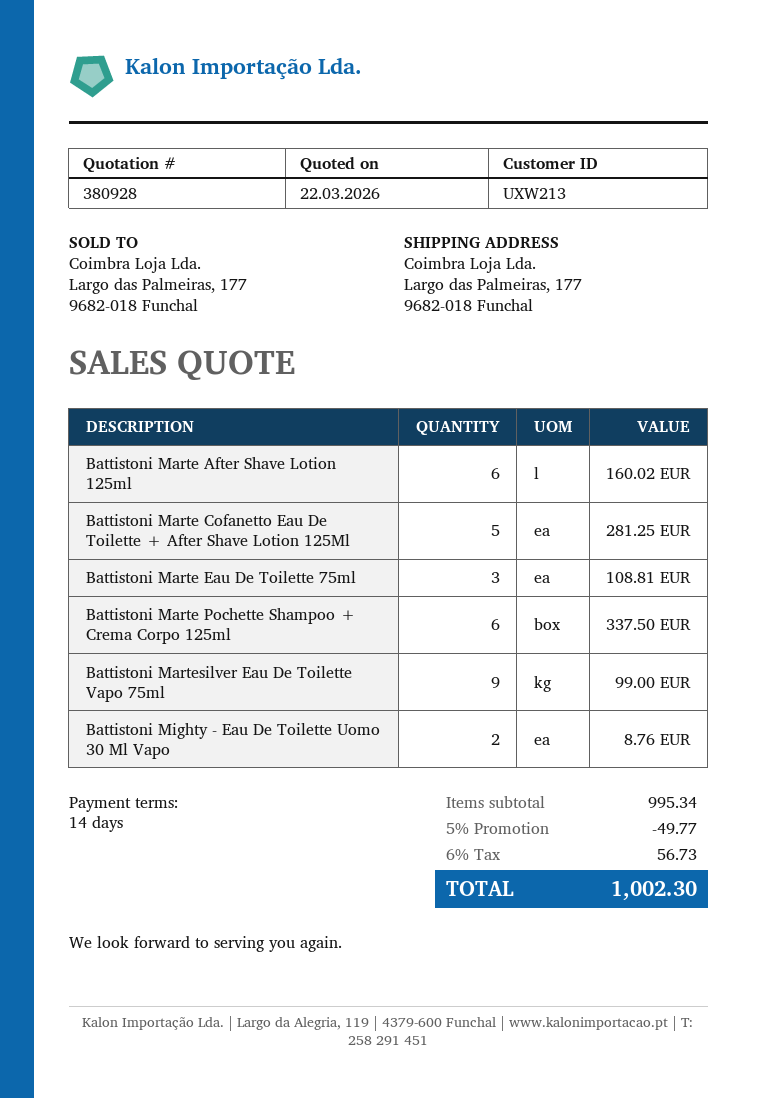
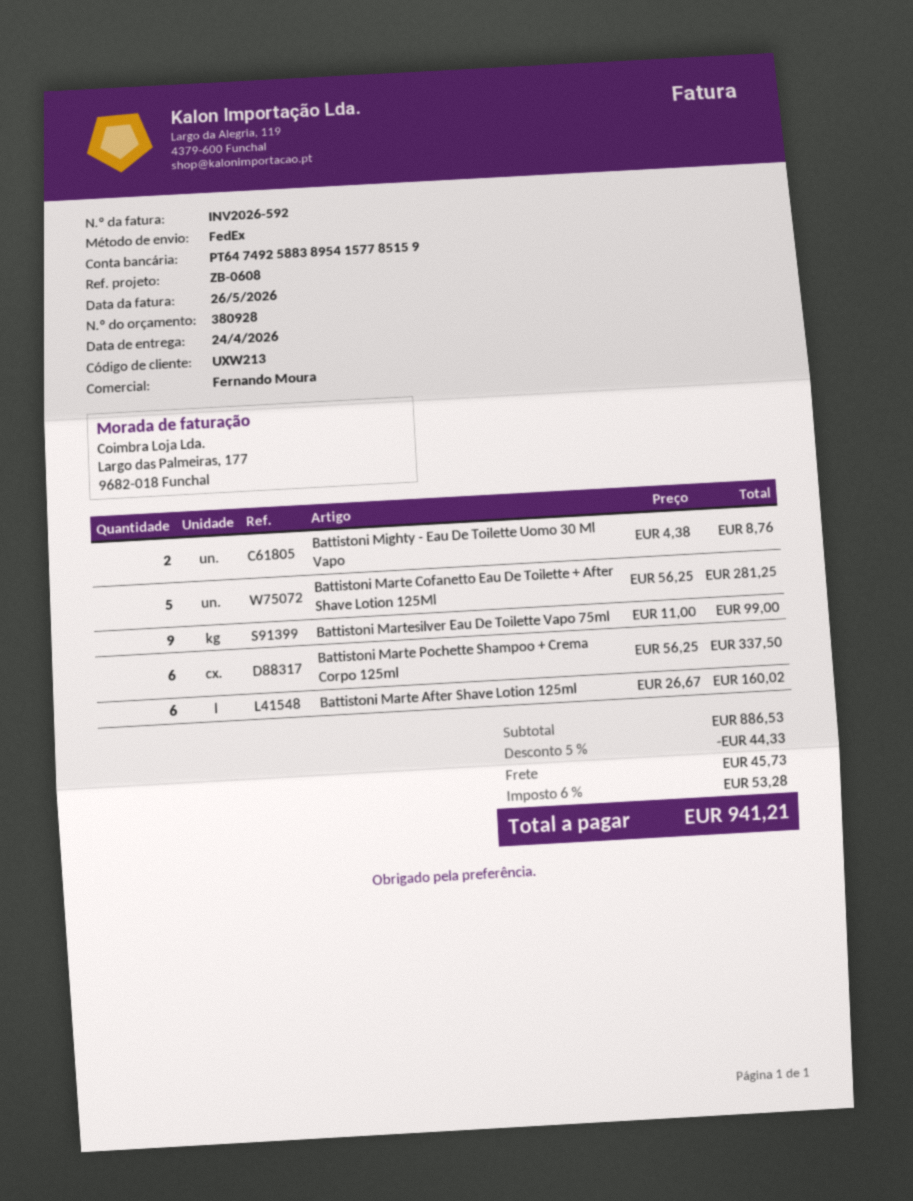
Battistoni Marte Eau De Toilette 75ml: 3 for 108.81 -> none
subtotal: 995.34 -> 886.53
discount: 5% = 49.77 -> 5% = 44.33
shipping: none -> 45.73
tax: 6% = 56.73 -> 6% = 53.28
total: 1002.30 -> 941.21

